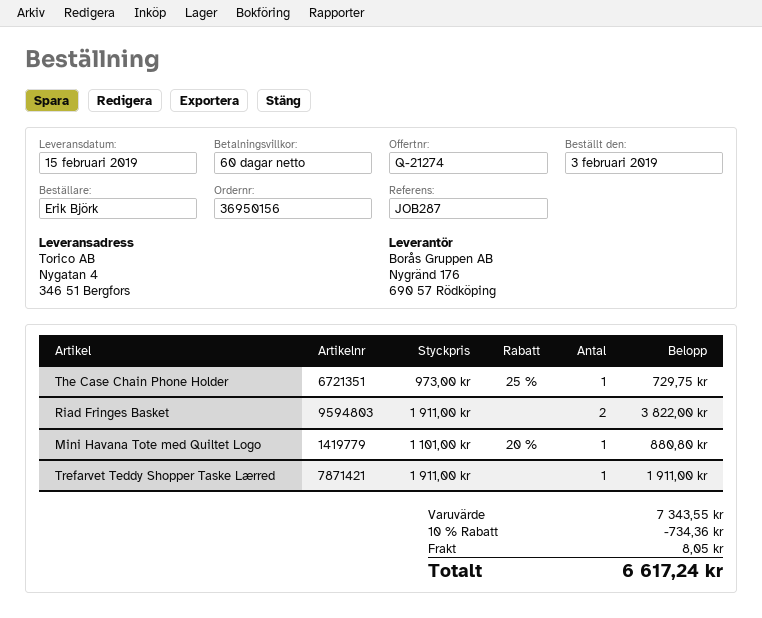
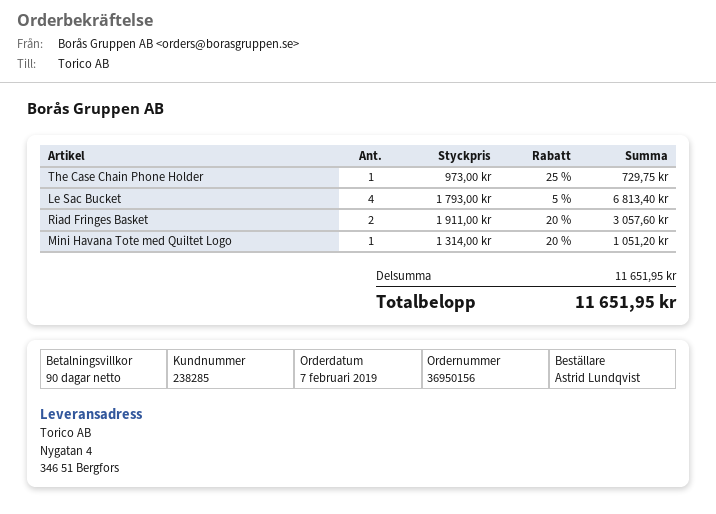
order date: 2019-02-03 -> 2019-02-07
payment terms: 60 days -> 90 days
ordered by: Erik Björk -> Astrid Lundqvist
Riad Fringes Basket: 2 x 1911.00 = 3822.00 -> 2 x 1911.00 - 20% = 3057.60
Mini Havana Tote med Quiltet Logo: 1 x 1101.00 - 20% = 880.80 -> 1 x 1314.00 - 20% = 1051.20
Trefarvet Teddy Shopper Taske Lærred: 1 x 1911.00 = 1911.00 -> none
Le Sac Bucket: none -> 4 x 1793.00 - 5% = 6813.40
subtotal: 7343.55 -> 11651.95
discount: 10% = 734.36 -> none
shipping: 8.05 -> none
total: 6617.24 -> 11651.95

